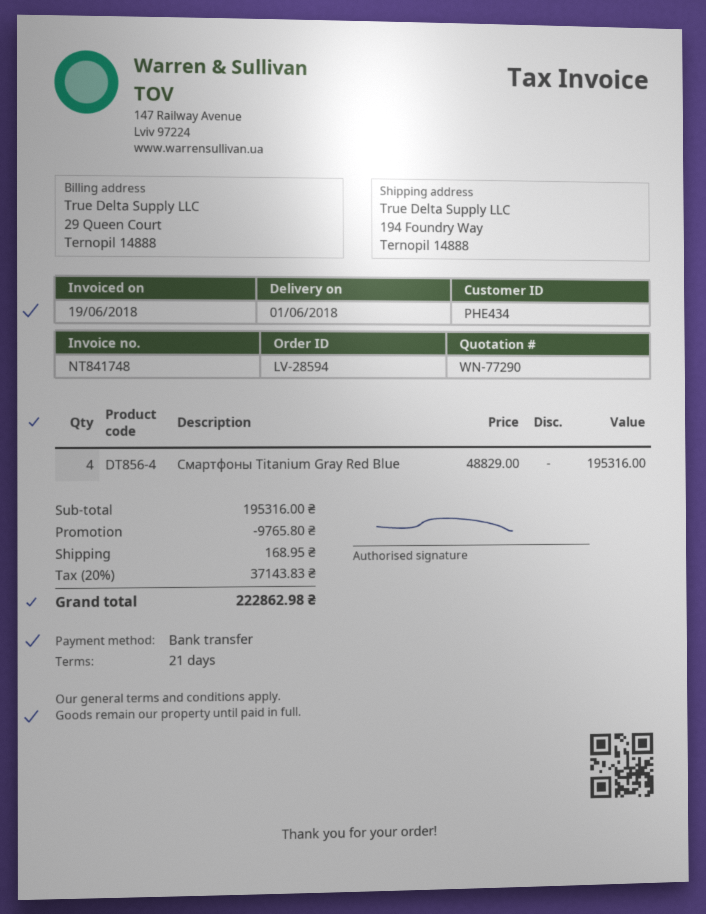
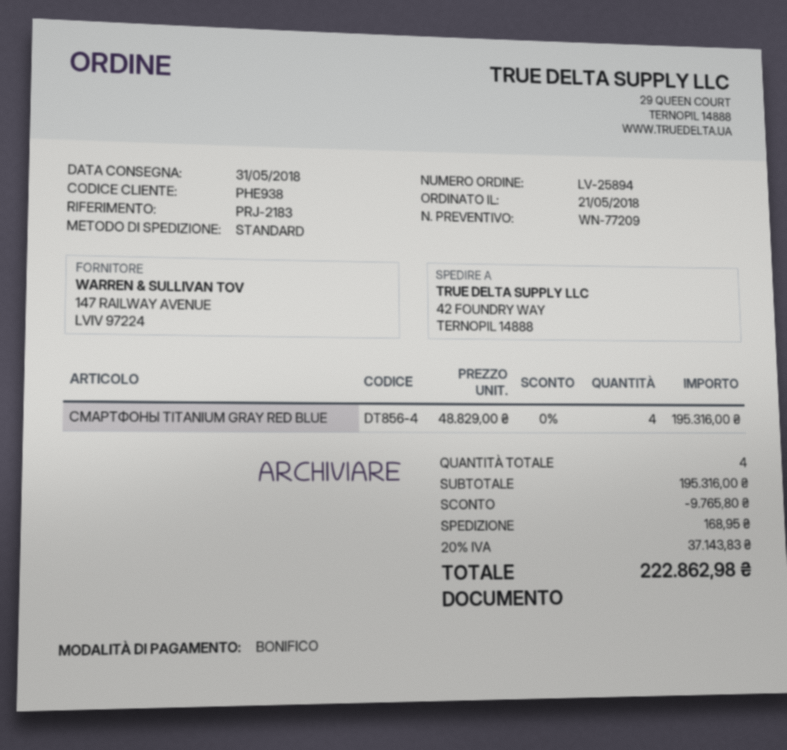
quote number: WN-77290 -> WN-77209
order number: LV-28594 -> LV-25894
delivery date: 2018-06-01 -> 2018-05-31
customer number: PHE434 -> PHE938
ship to: 194 Foundry Way, Ternopil 14888 -> 42 FOUNDRY WAY, TERNOPIL 14888

